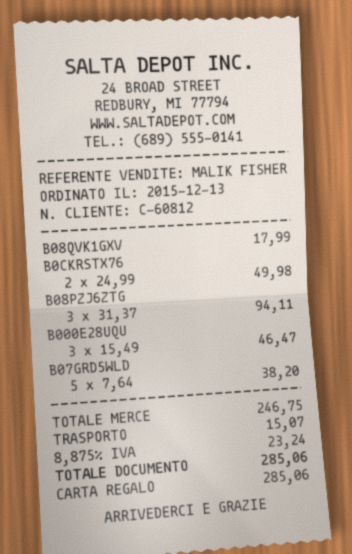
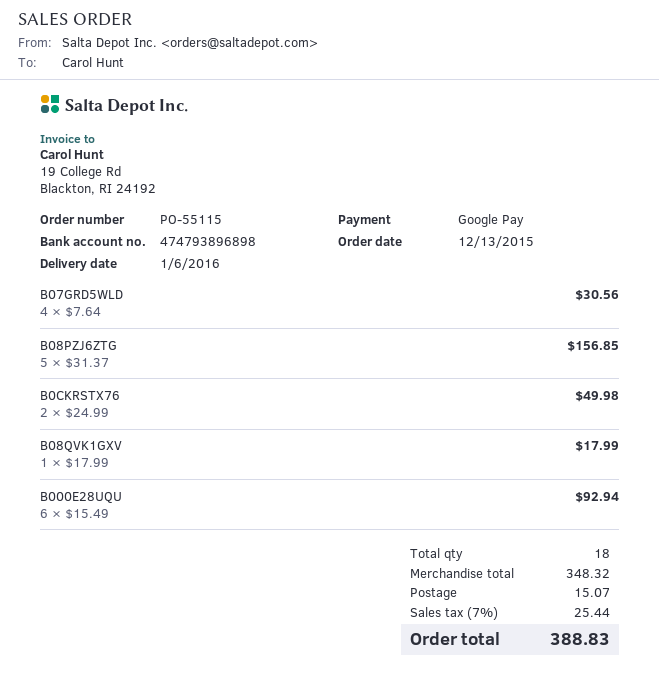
payment method: gift card -> Google Pay
B08PZJ6ZTG: 3 x 31.37 = 94.11 -> 5 x 31.37 = 156.85
B000E28UQU: 3 x 15.49 = 46.47 -> 6 x 15.49 = 92.94
B07GRD5WLD: 5 x 7.64 = 38.20 -> 4 x 7.64 = 30.56
subtotal: 246.75 -> 348.32
tax: 8.875% = 23.24 -> 7% = 25.44
total: 285.06 -> 388.83

